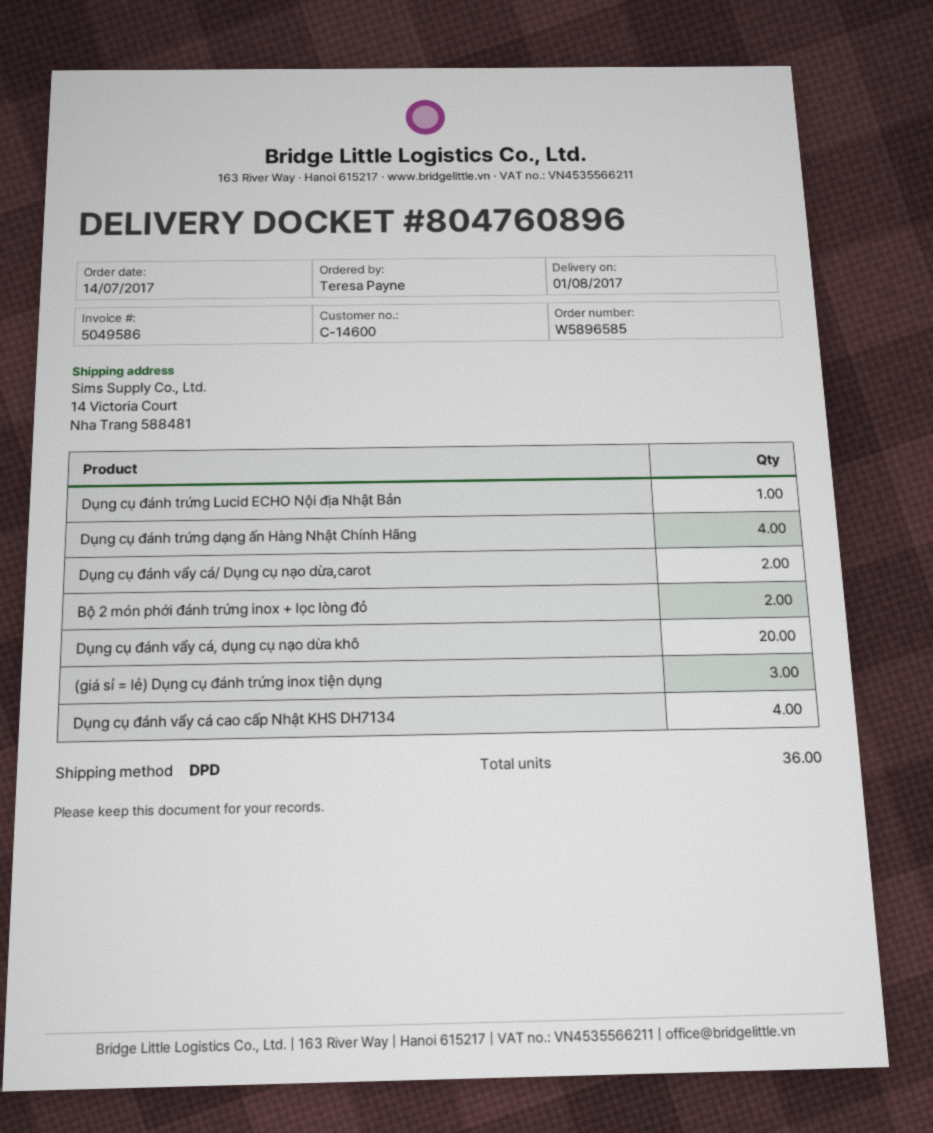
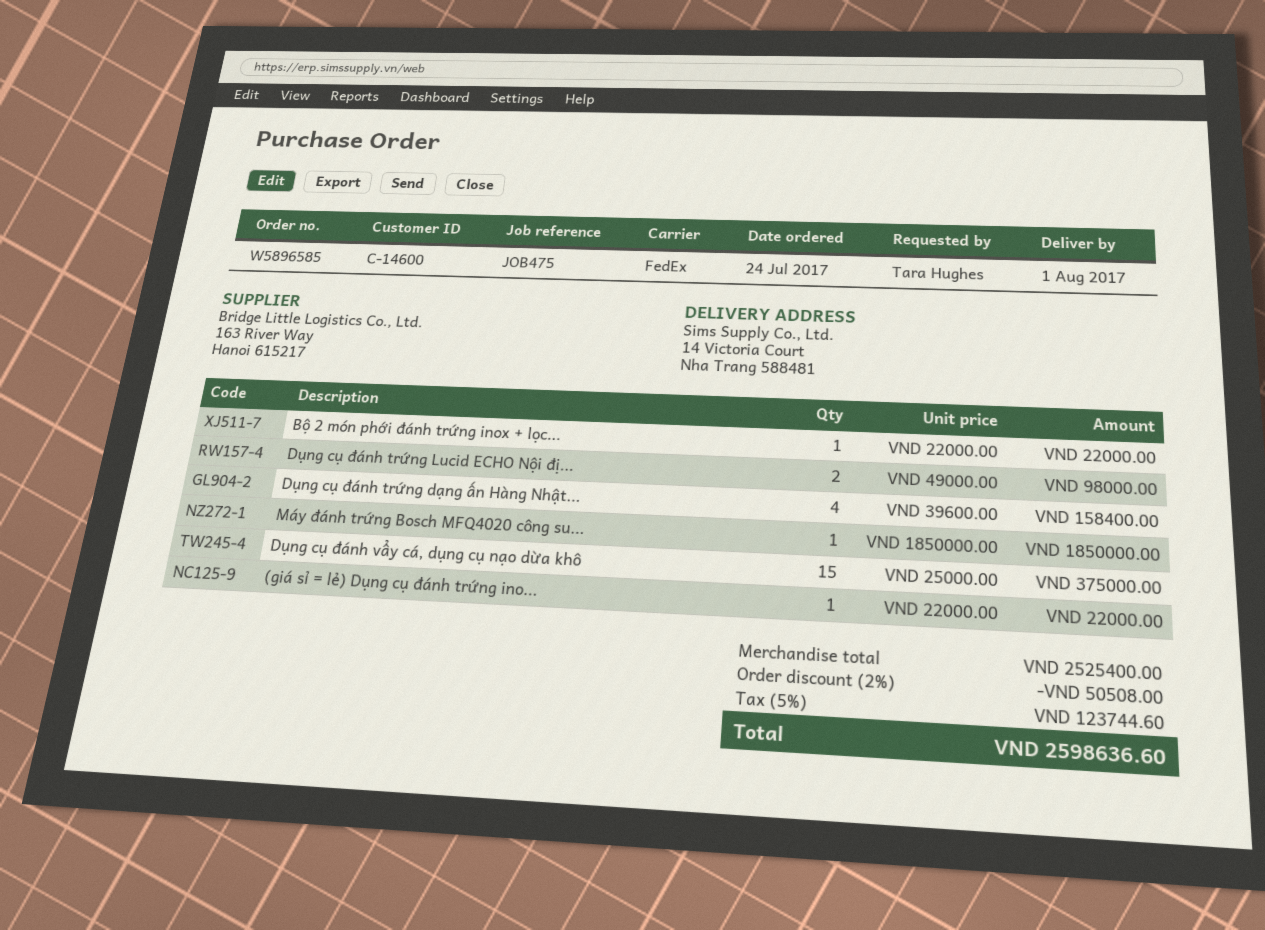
order date: 2017-07-14 -> 2017-07-24
ordered by: Teresa Payne -> Tara Hughes
shipping method: DPD -> FedEx
Dụng cụ đánh trứng Lucid ECHO Nội địa Nhật Bản: 1 -> 2
Dụng cụ đánh vẩy cá/ Dụng cụ nạo dừa,carot: 2 -> none
Bộ 2 món phới đánh trứng inox + lọc lòng đỏ: 2 -> 1
Dụng cụ đánh vẩy cá, dụng cụ nạo dừa khô: 20 -> 15
(giá sỉ = lẻ) Dụng cụ đánh trứng inox tiện dụng: 3 -> 1
Dụng cụ đánh vẩy cá cao cấp Nhật KHS DH7134: 4 -> none
Máy đánh trứng Bosch MFQ4020 công su...: none -> 1

